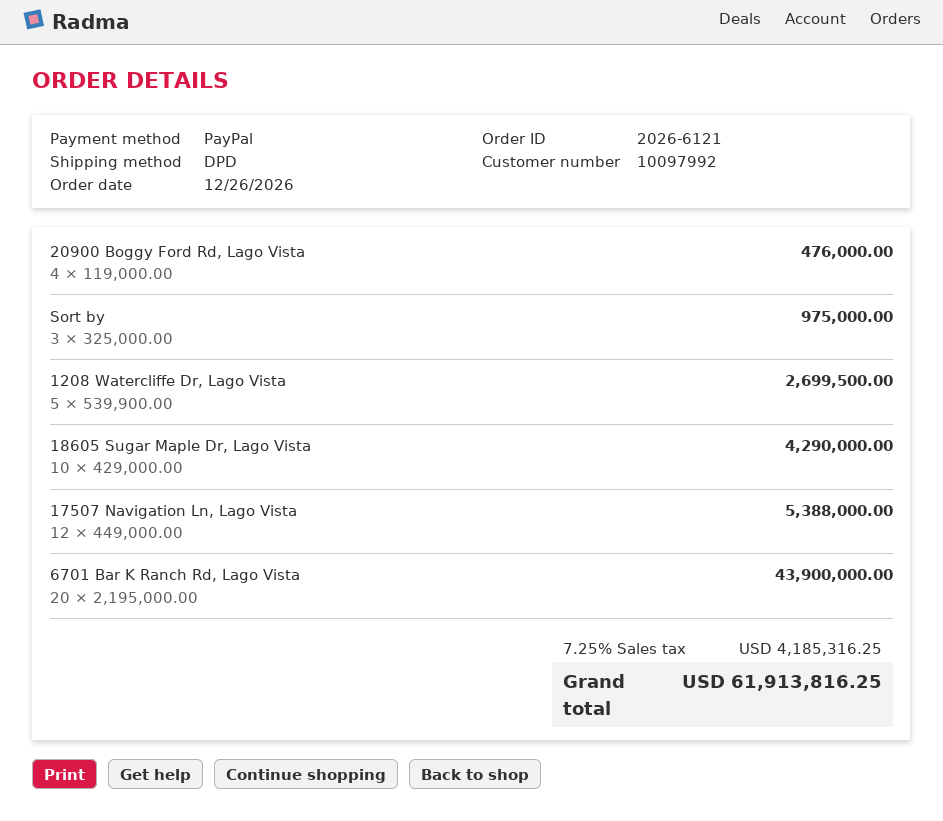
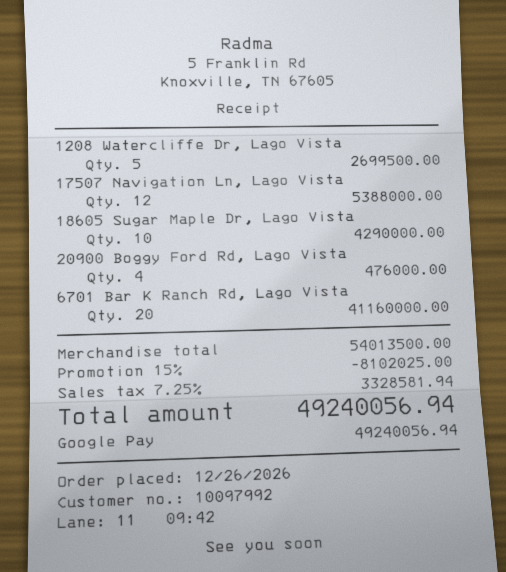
payment method: PayPal -> Google Pay
Sort by: 3 for 975000.00 -> none
6701 Bar K Ranch Rd, Lago Vista: 20 for 43900000.00 -> 20 for 41160000.00
discount: none -> 15% = 8102025.00
tax: 7.25% = 4185316.25 -> 7.25% = 3328581.94
total: 61913816.25 -> 49240056.94

